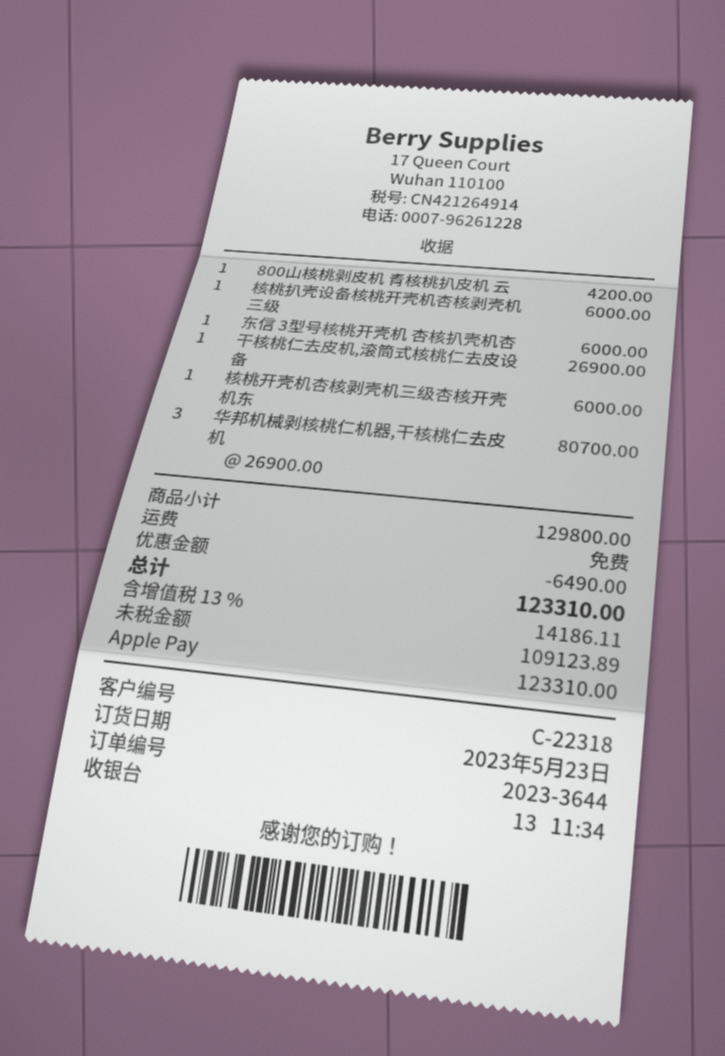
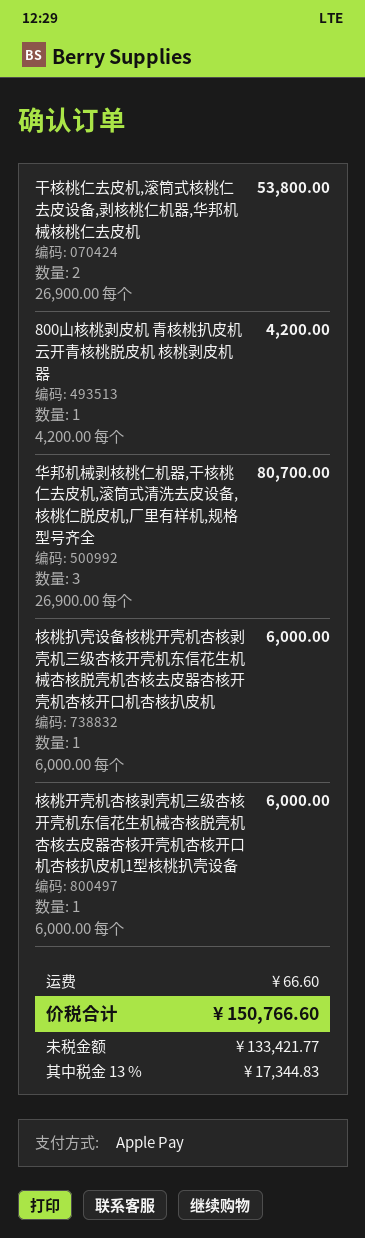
东信 3型号核桃开壳机 杏核扒壳机杏: 1 x 6000.00 = 6000.00 -> none
干核桃仁去皮机,滚筒式核桃仁去皮设备: 1 x 26900.00 = 26900.00 -> 2 x 26900.00 = 53800.00
discount: 6490.00 -> none
shipping: 0.00 -> 66.60
net: 109123.89 -> 133421.77
tax: 13% = 14186.11 -> 13% = 17344.83
total: 123310.00 -> 150766.60

